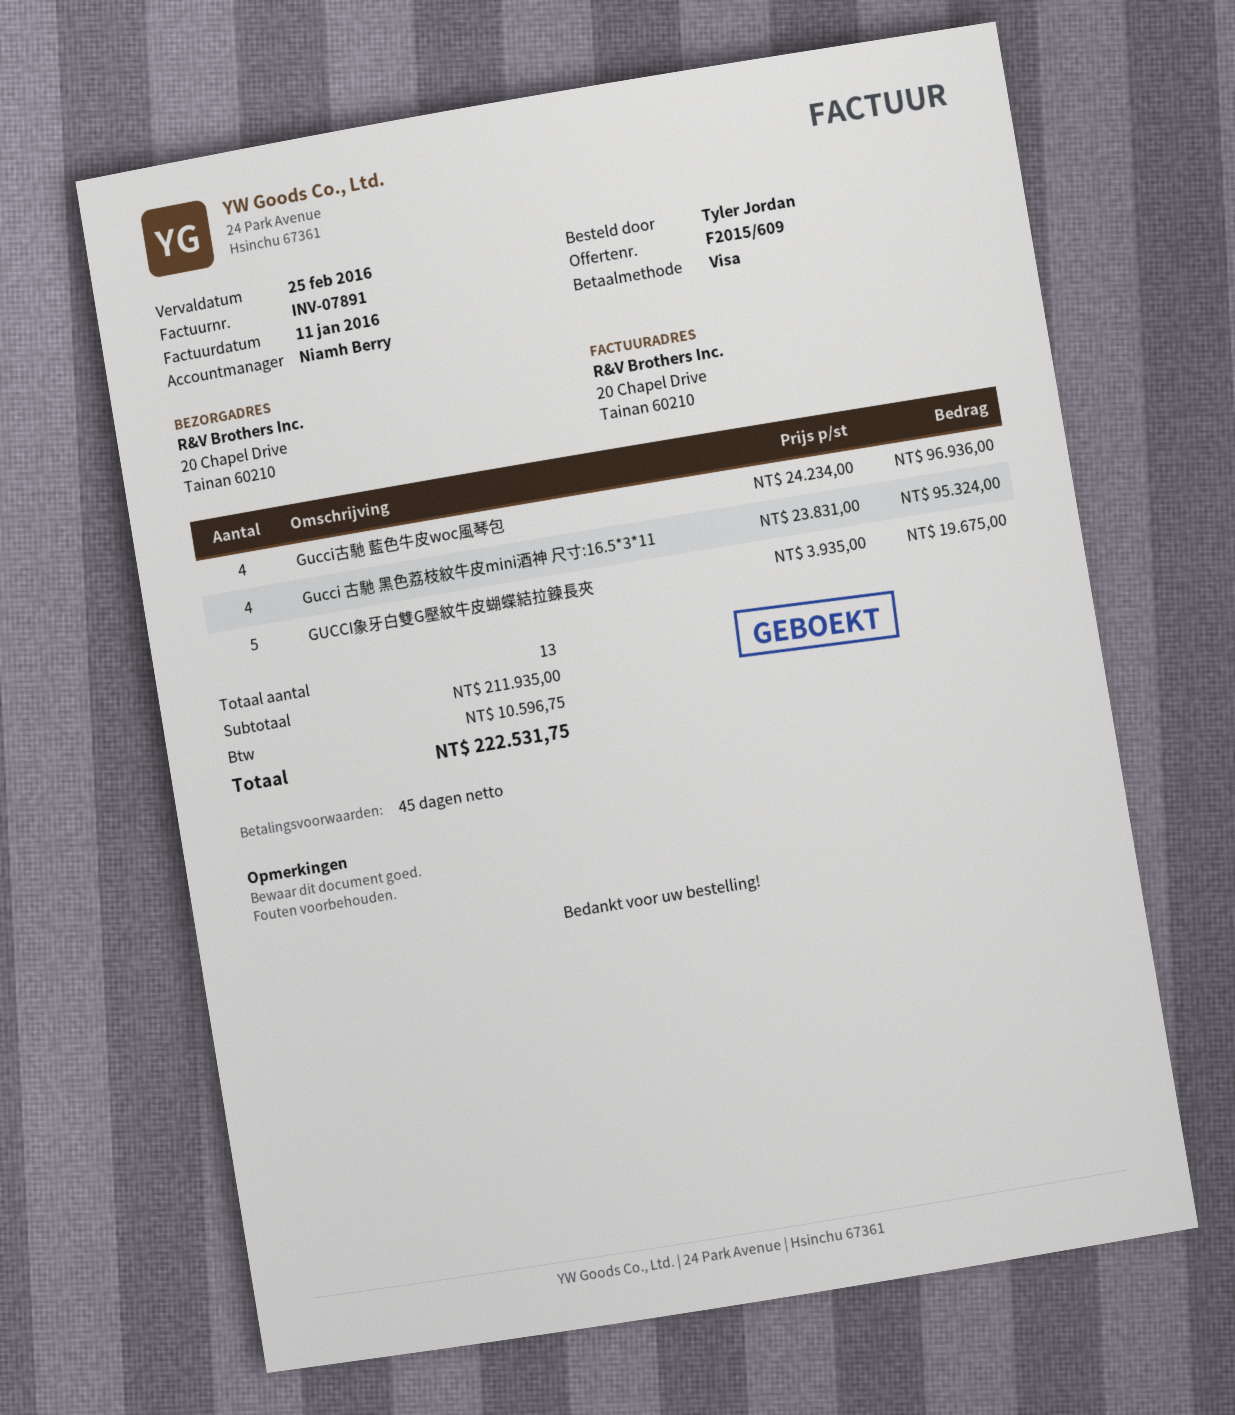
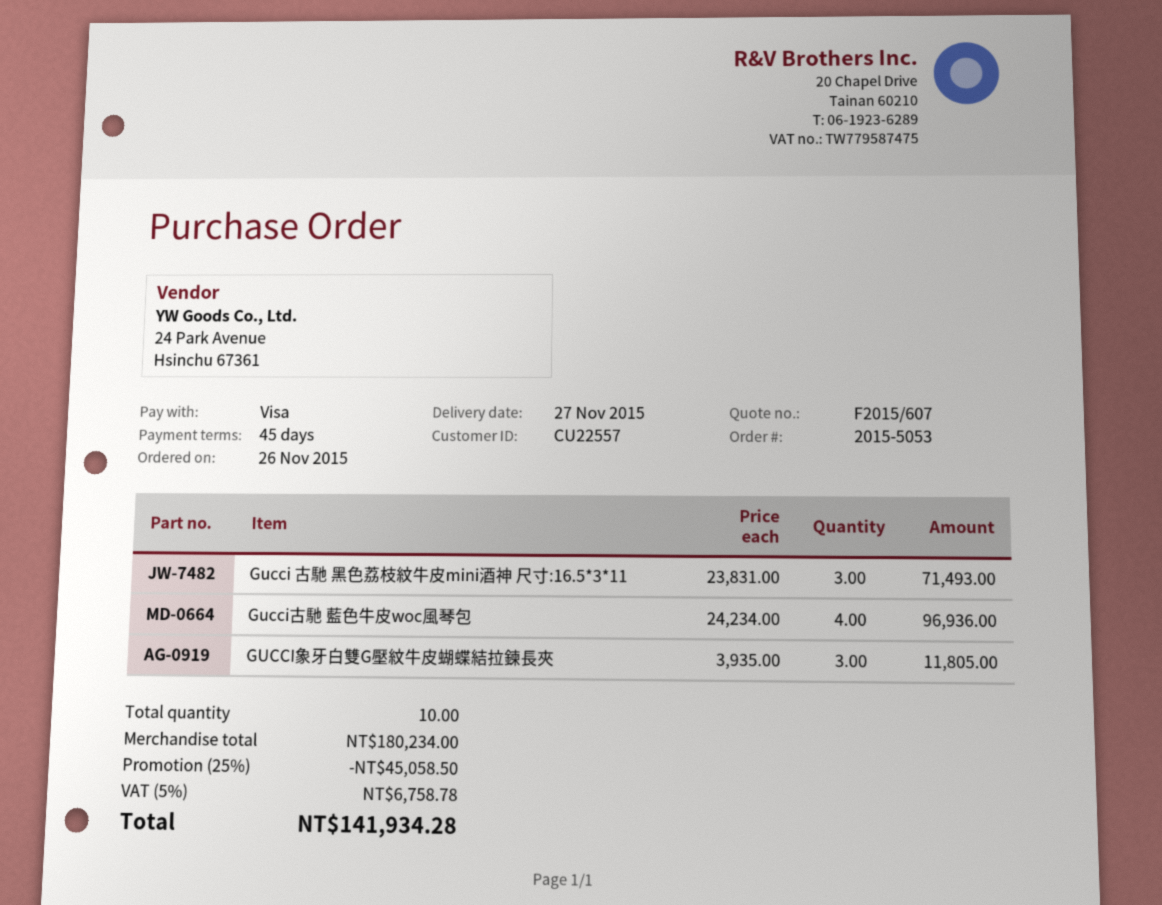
quote number: F2015/609 -> F2015/607
Gucci 古馳 黑色荔枝紋牛皮mini酒神 尺寸:16.5*3*11: 4 x 23831.00 = 95324.00 -> 3 x 23831.00 = 71493.00
GUCCI象牙白雙G壓紋牛皮蝴蝶結拉鍊長夾: 5 x 3935.00 = 19675.00 -> 3 x 3935.00 = 11805.00
total quantity: 13 -> 10
subtotal: 211935.00 -> 180234.00
discount: none -> 25% = 45058.50
tax: 10596.75 -> 6758.78
total: 222531.75 -> 141934.28

